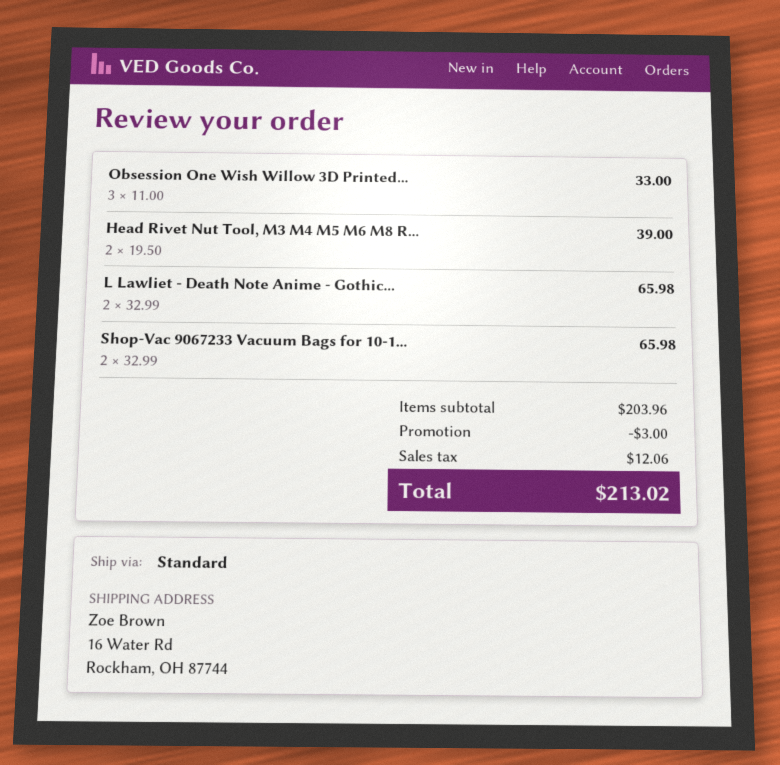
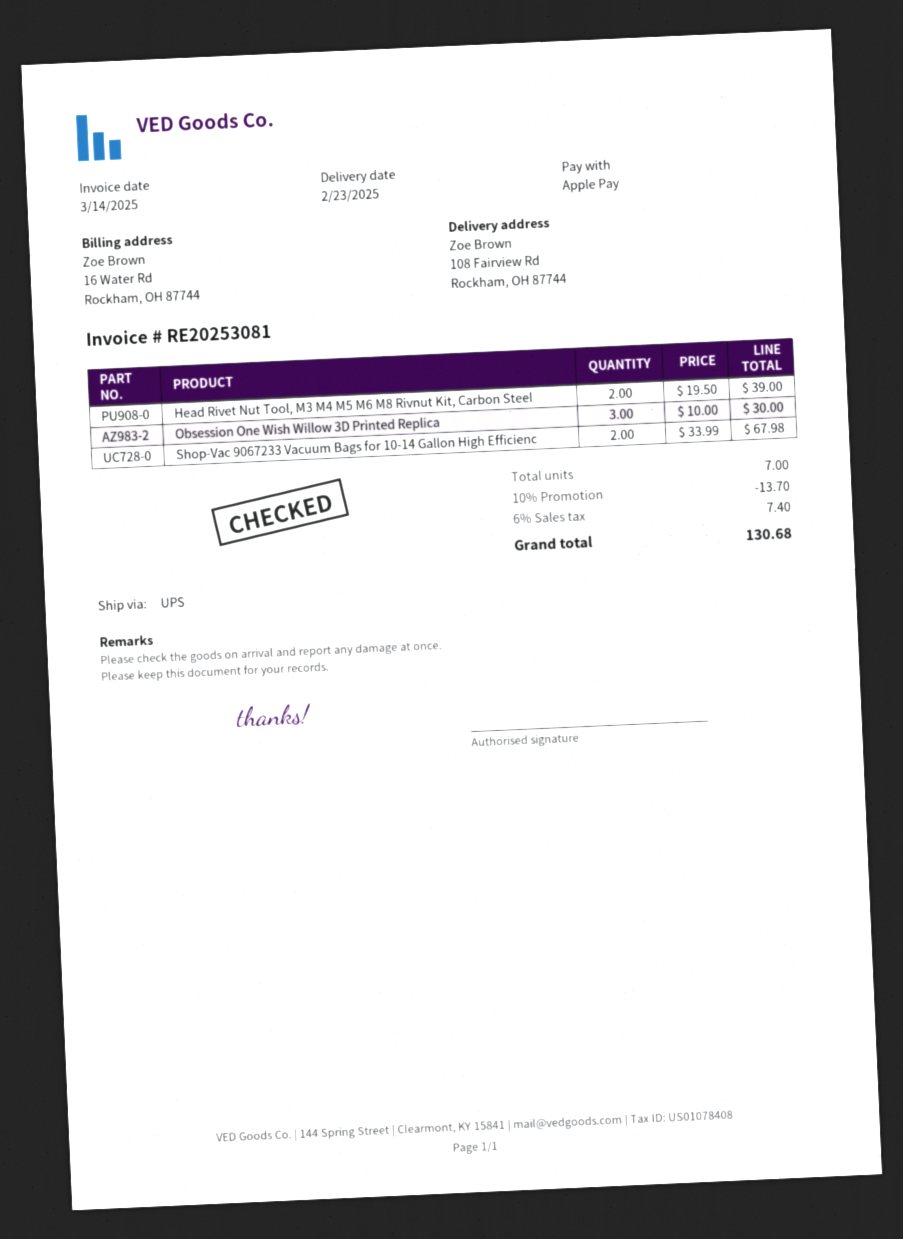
shipping method: standard -> UPS
ship to: 16 Water Rd, Rockham, OH 87744 -> 108 Fairview Rd, Rockham, OH 87744
Obsession One Wish Willow 3D Printed...: 3 x 11.00 = 33.00 -> 3 x 10.00 = 30.00
L Lawliet - Death Note Anime - Gothic...: 2 x 32.99 = 65.98 -> none
Shop-Vac 9067233 Vacuum Bags for 10-1...: 2 x 32.99 = 65.98 -> 2 x 33.99 = 67.98
discount: 3.00 -> 13.70
tax: 12.06 -> 7.40
total: 213.02 -> 130.68

